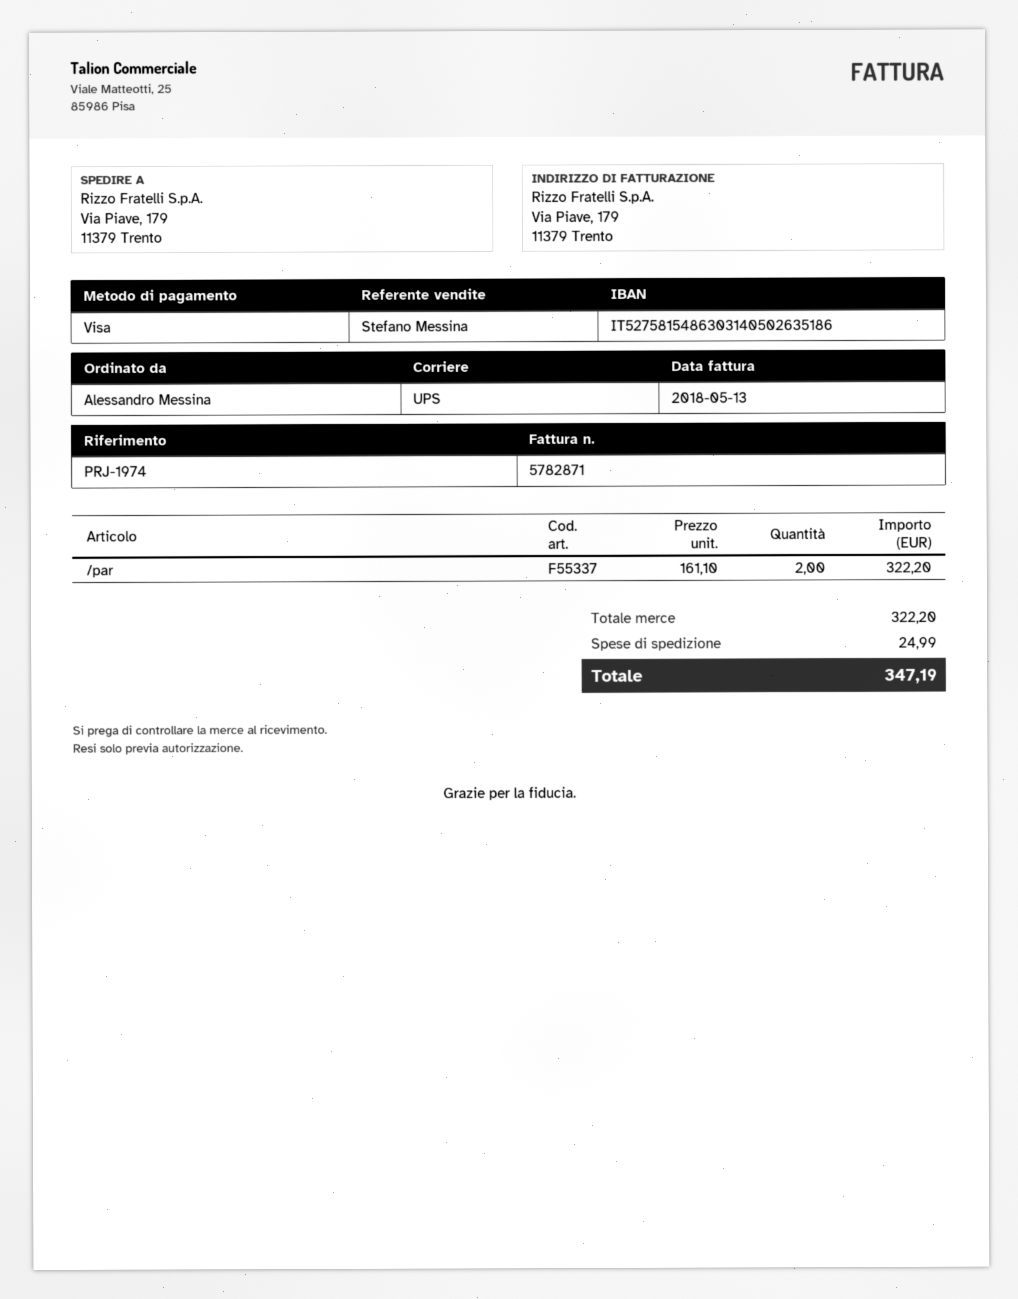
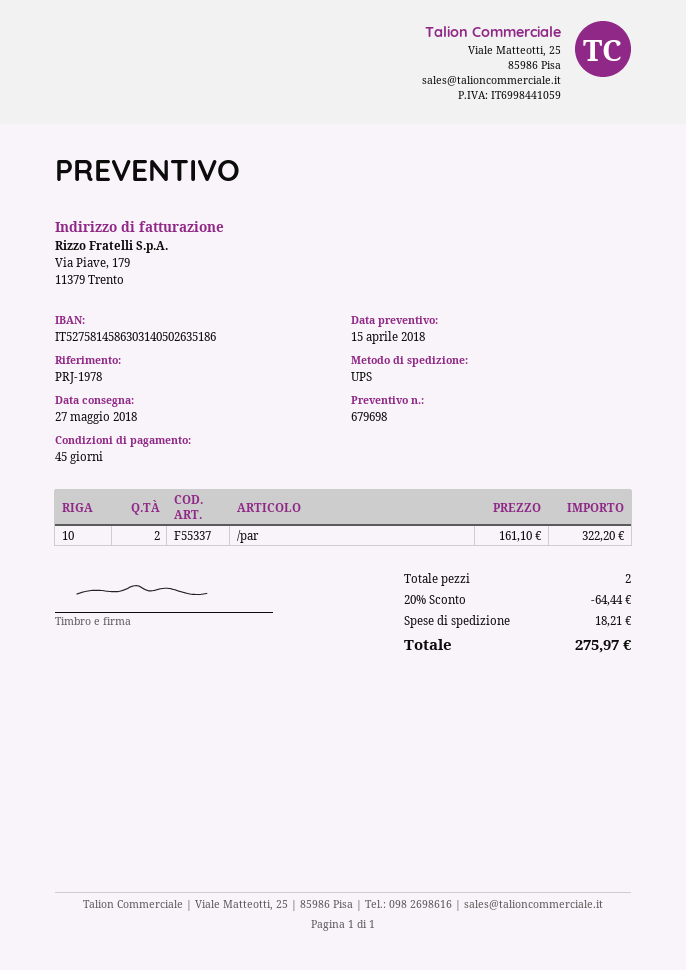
reference: PRJ-1974 -> PRJ-1978
bank account: IT5275815486303140502635186 -> IT5275814586303140502635186
discount: none -> 20% = 64.44
shipping: 24.99 -> 18.21
total: 347.19 -> 275.97

